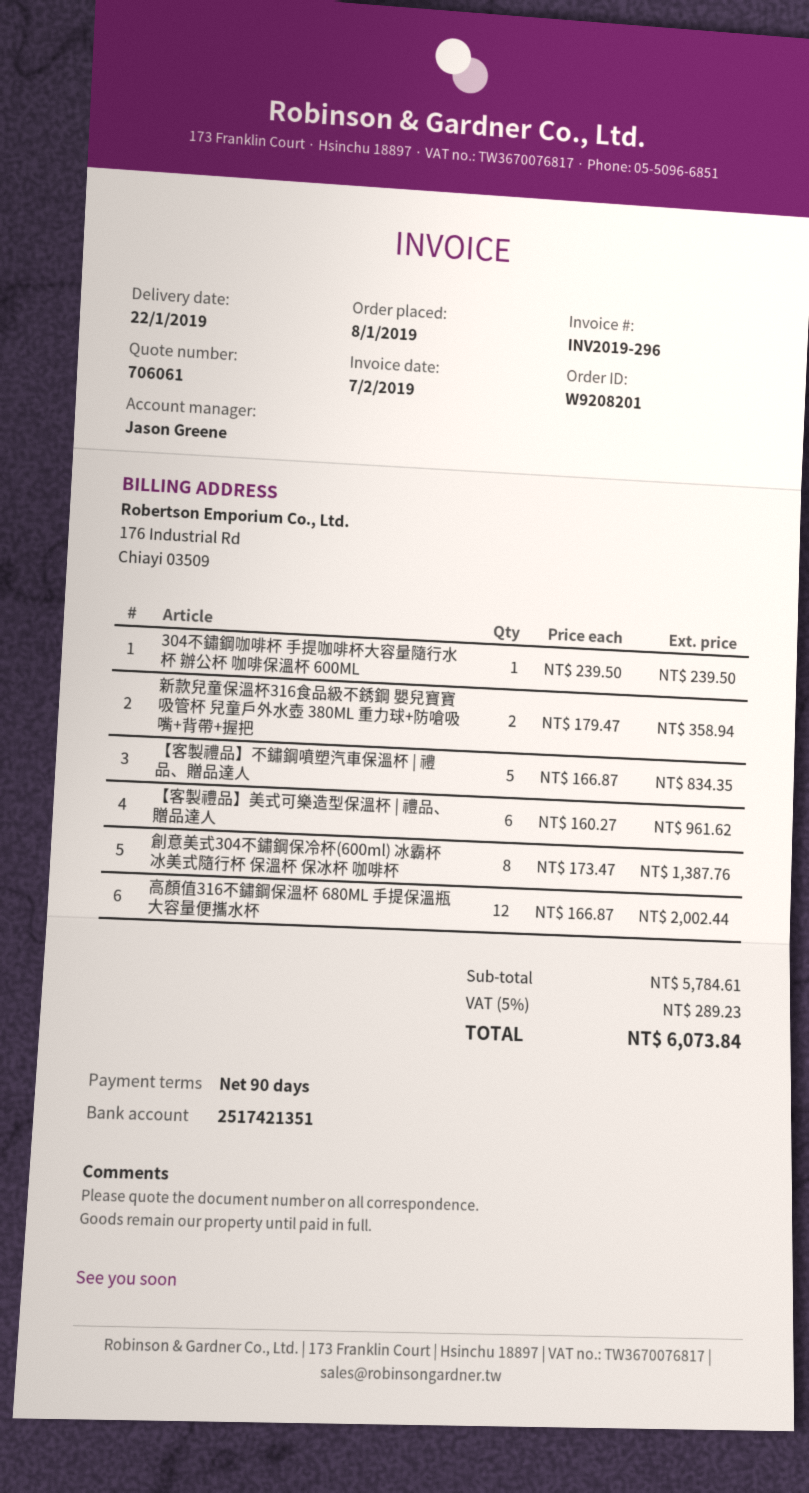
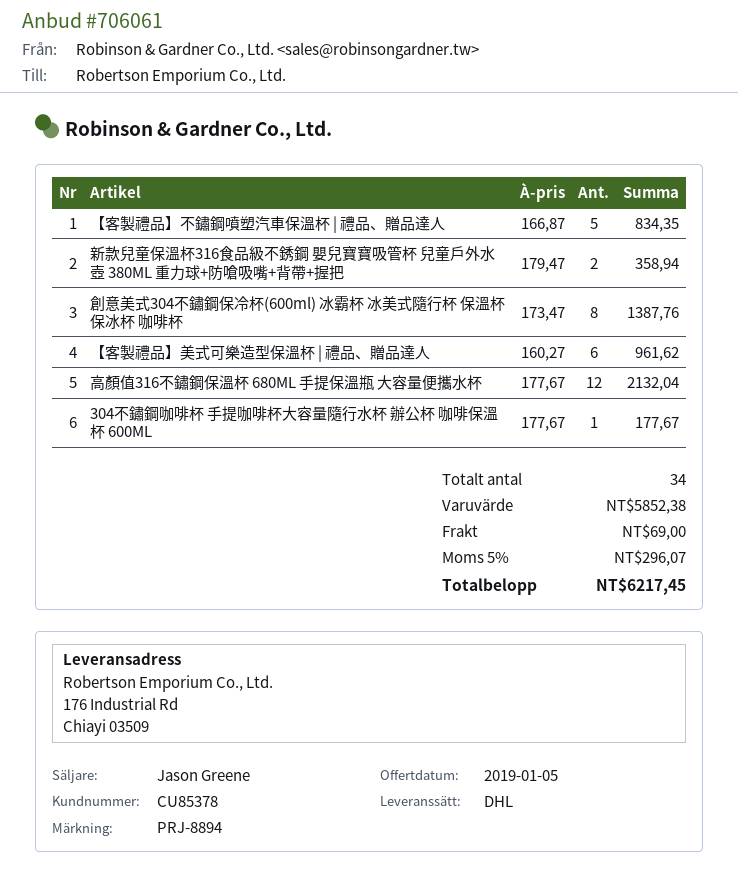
304不鏽鋼咖啡杯 手提咖啡杯大容量隨行水杯 辦公杯 咖啡保溫杯 600ML: 1 x 239.50 = 239.50 -> 1 x 177.67 = 177.67
高顏值316不鏽鋼保溫杯 680ML 手提保溫瓶 大容量便攜水杯: 12 x 166.87 = 2002.44 -> 12 x 177.67 = 2132.04
subtotal: 5784.61 -> 5852.38
shipping: none -> 69.00
tax: 5% = 289.23 -> 5% = 296.07
total: 6073.84 -> 6217.45

